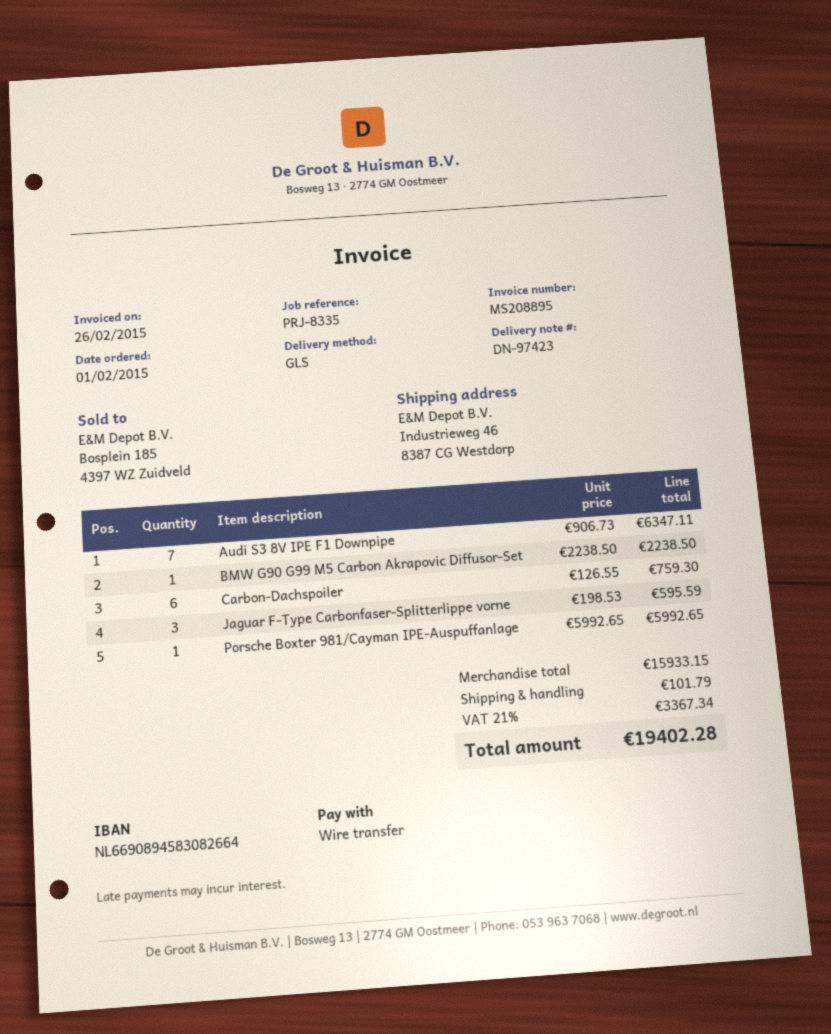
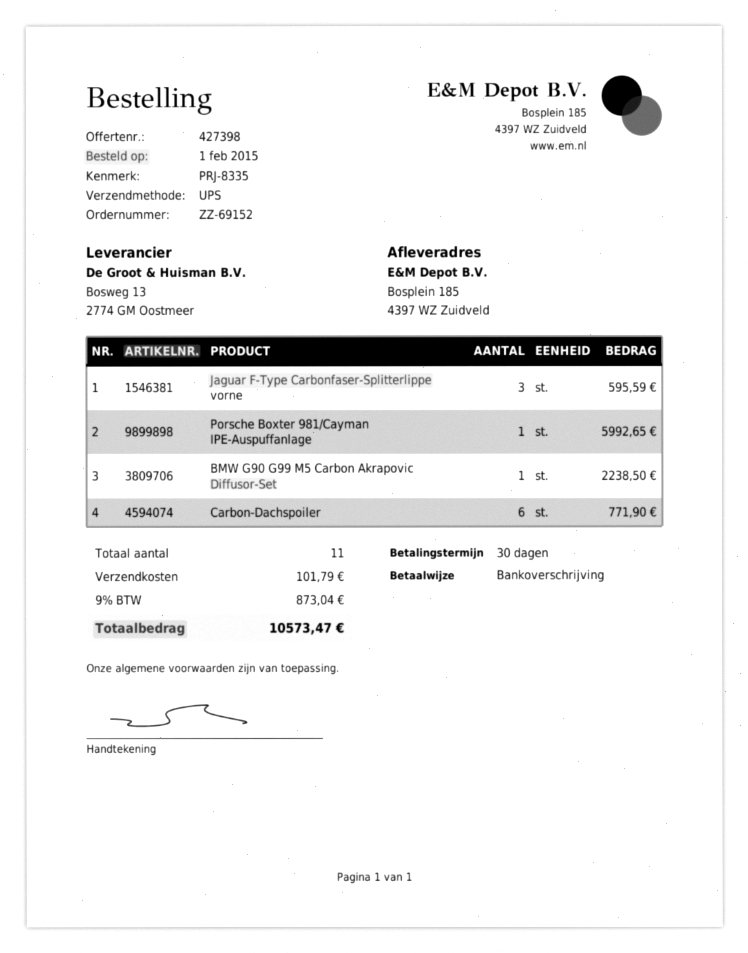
shipping method: GLS -> UPS
ship to: Industrieweg 46, 8387 CG Westdorp -> Bosplein 185, 4397 WZ Zuidveld
Audi S3 8V IPE F1 Downpipe: 7 for 6347.11 -> none
Carbon-Dachspoiler: 6 for 759.30 -> 6 for 771.90
tax: 21% = 3367.34 -> 9% = 873.04
total: 19402.28 -> 10573.47

